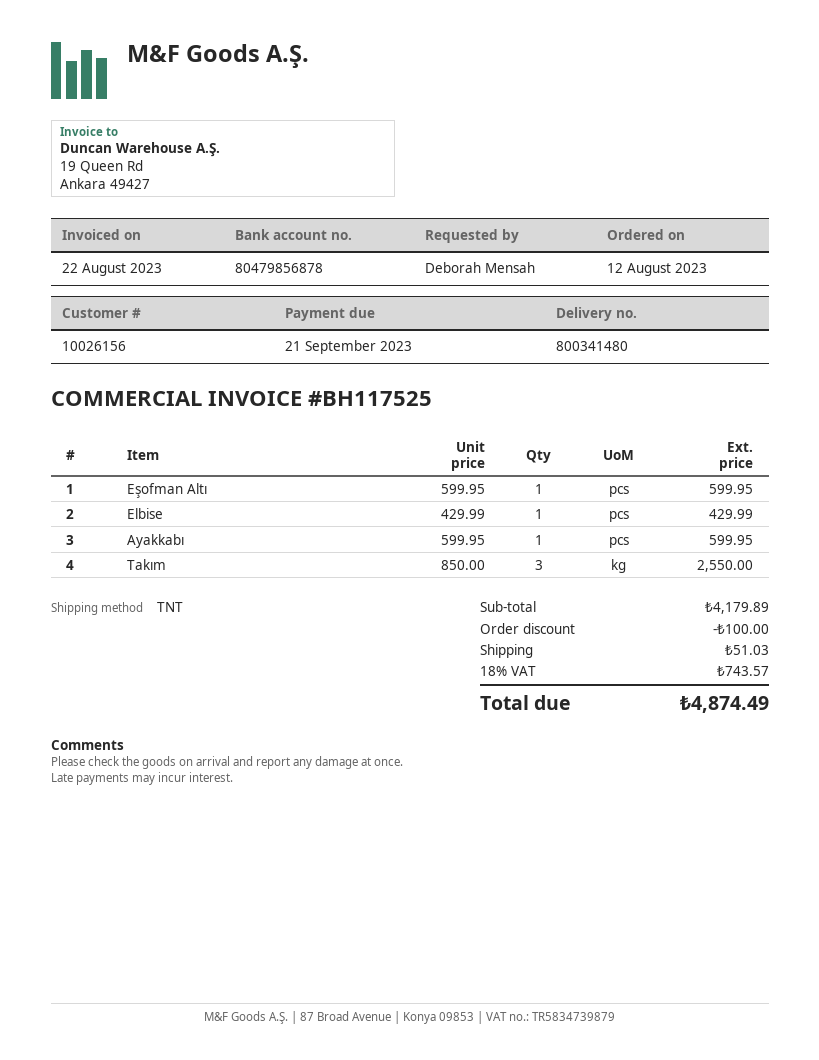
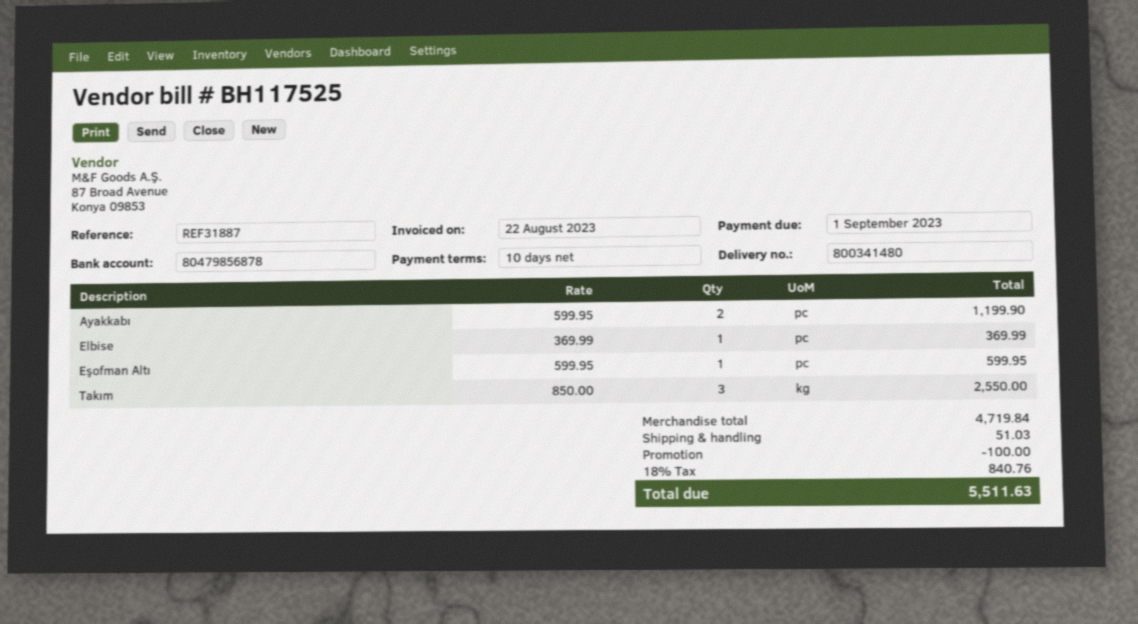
due date: 2023-09-21 -> 2023-09-01
Elbise: 1 x 429.99 = 429.99 -> 1 x 369.99 = 369.99
Ayakkabı: 1 x 599.95 = 599.95 -> 2 x 599.95 = 1199.90
subtotal: 4179.89 -> 4719.84
tax: 18% = 743.57 -> 18% = 840.76
total: 4874.49 -> 5511.63

